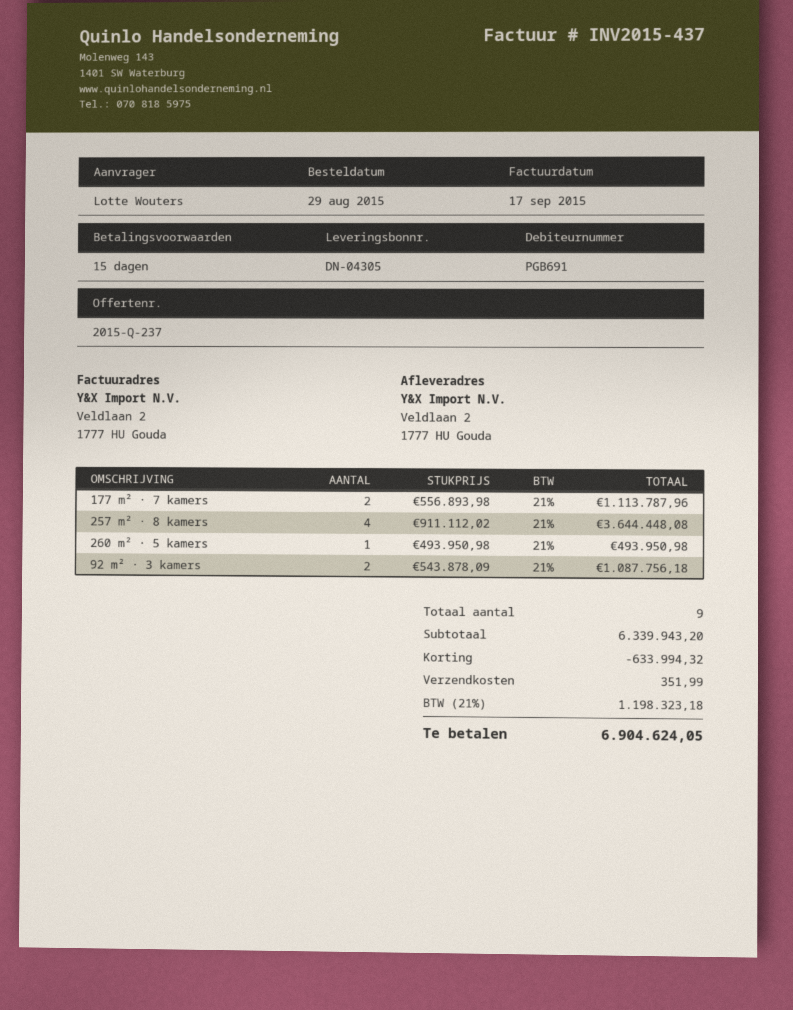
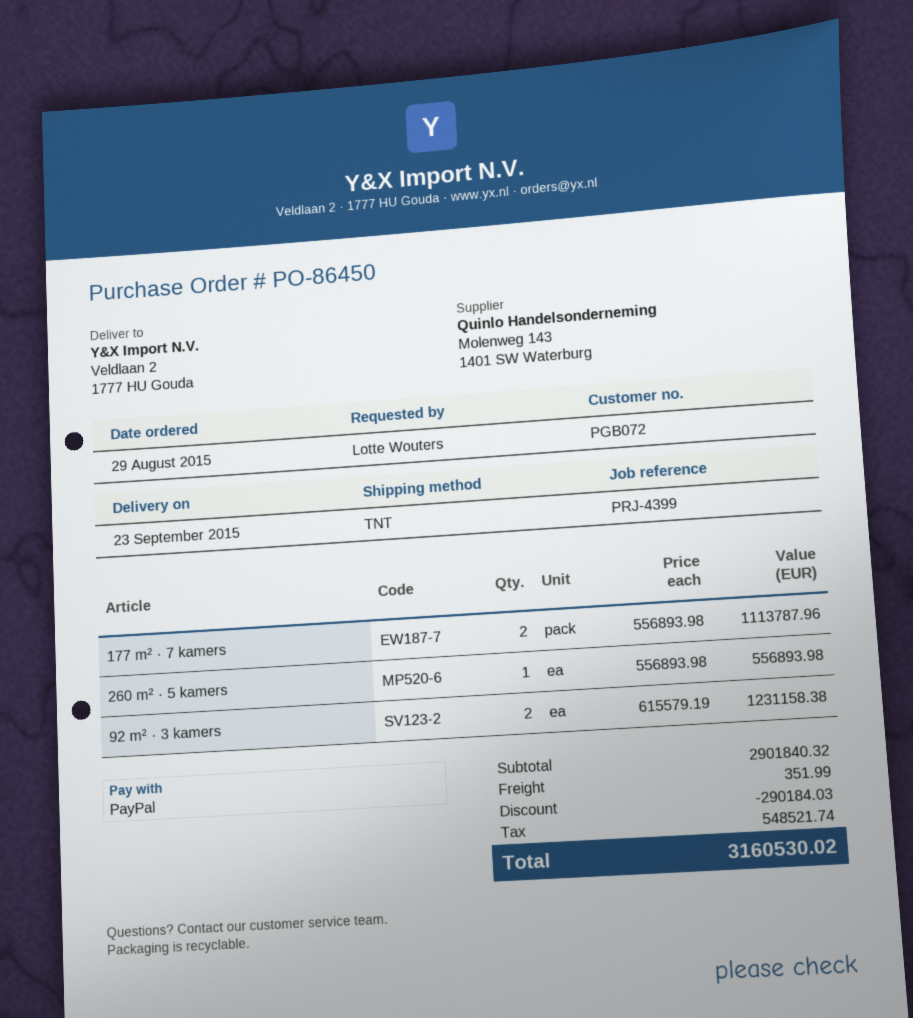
customer number: PGB691 -> PGB072
257 m² · 8 kamers: 4 x 911112.02 = 3644448.08 -> none
260 m² · 5 kamers: 1 x 493950.98 = 493950.98 -> 1 x 556893.98 = 556893.98
92 m² · 3 kamers: 2 x 543878.09 = 1087756.18 -> 2 x 615579.19 = 1231158.38
subtotal: 6339943.20 -> 2901840.32
discount: 633994.32 -> 290184.03
tax: 1198323.18 -> 548521.74
total: 6904624.05 -> 3160530.02

